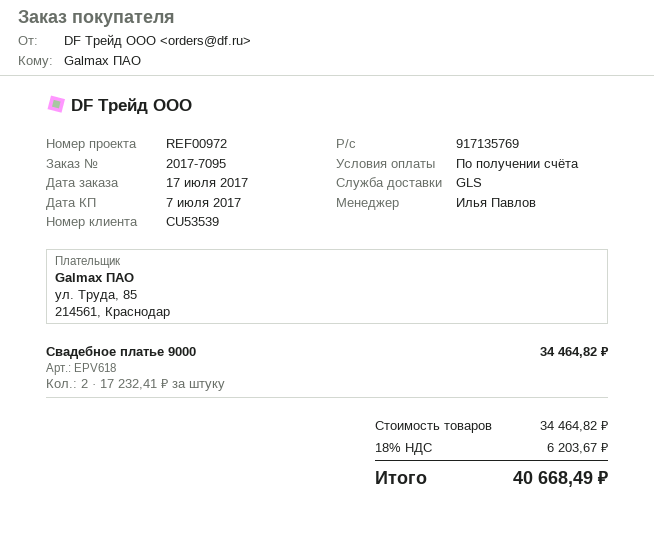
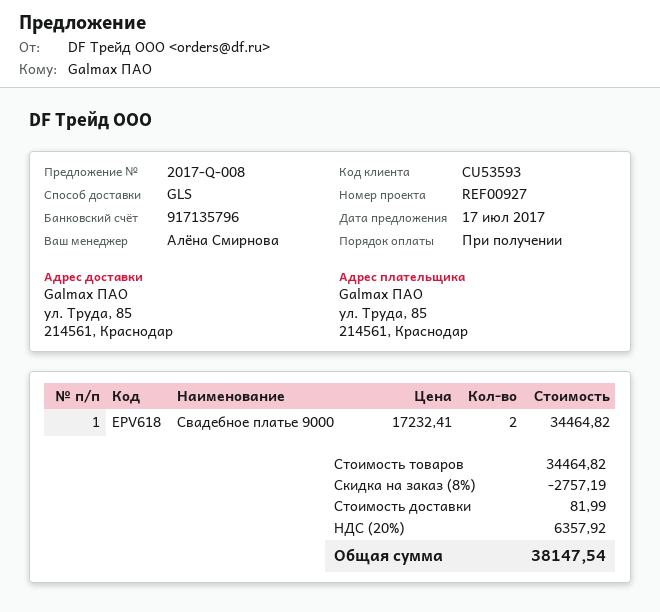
quote date: 2017-07-07 -> 2017-07-17
customer number: CU53539 -> CU53593
reference: REF00972 -> REF00927
sales rep: Илья Павлов -> Алёна Смирнова
bank account: 917135769 -> 917135796
discount: none -> 8% = 2757.19
shipping: none -> 81.99
tax: 18% = 6203.67 -> 20% = 6357.92
total: 40668.49 -> 38147.54

